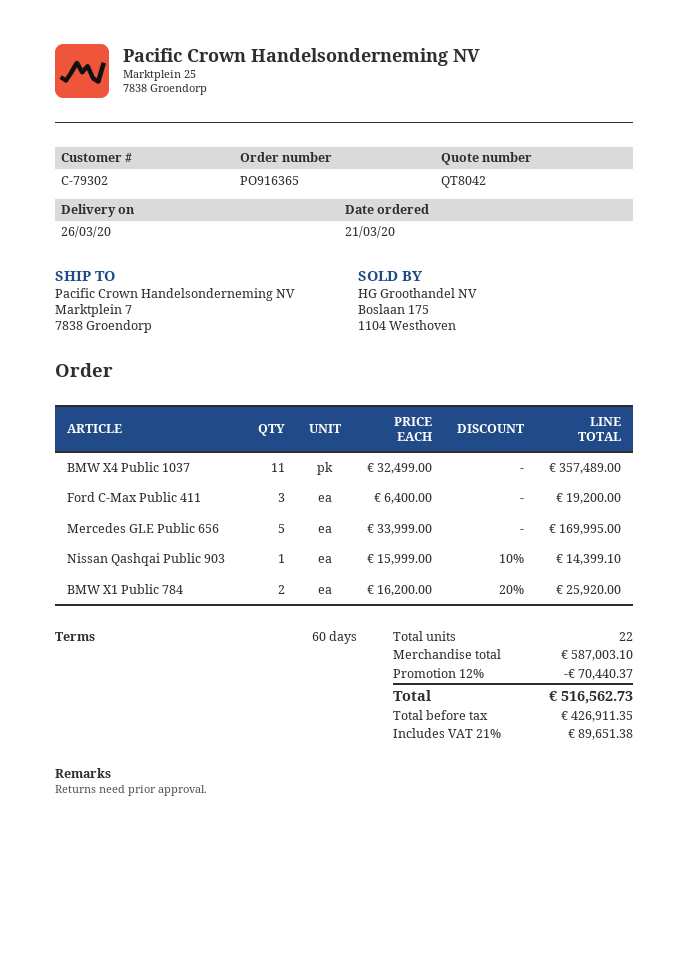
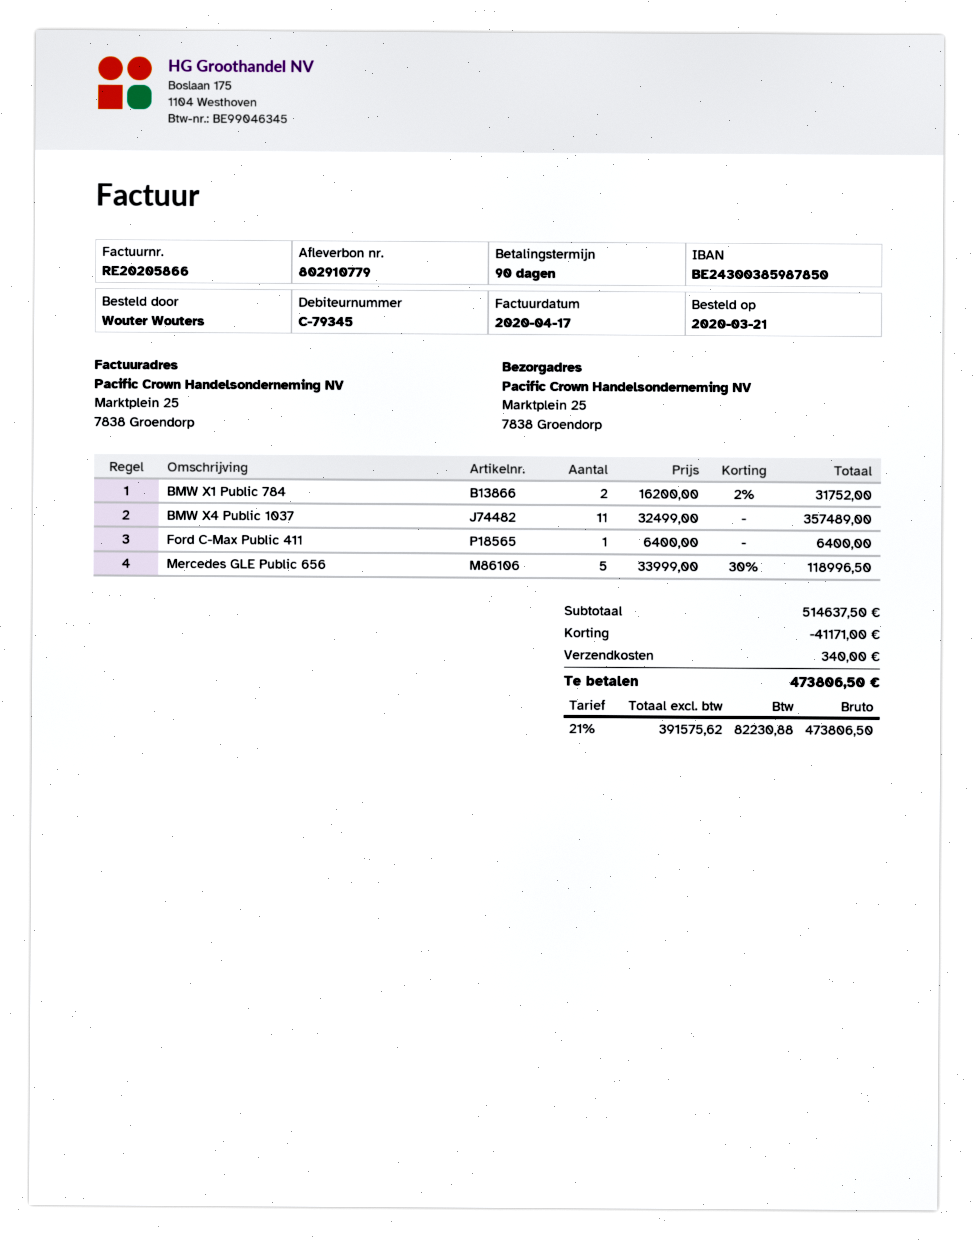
payment terms: 60 days -> 90 days
customer number: C-79302 -> C-79345
ship to: Marktplein 7, 7838 Groendorp -> Marktplein 25, 7838 Groendorp
Ford C-Max Public 411: 3 x 6400.00 = 19200.00 -> 1 x 6400.00 = 6400.00
Mercedes GLE Public 656: 5 x 33999.00 = 169995.00 -> 5 x 33999.00 - 30% = 118996.50
Nissan Qashqai Public 903: 1 x 15999.00 - 10% = 14399.10 -> none
BMW X1 Public 784: 2 x 16200.00 - 20% = 25920.00 -> 2 x 16200.00 - 2% = 31752.00
subtotal: 587003.10 -> 514637.50
discount: 70440.37 -> 41171.00
shipping: none -> 340.00
net: 426911.35 -> 391575.62
tax: 21% = 89651.38 -> 21% = 82230.88
total: 516562.73 -> 473806.50

